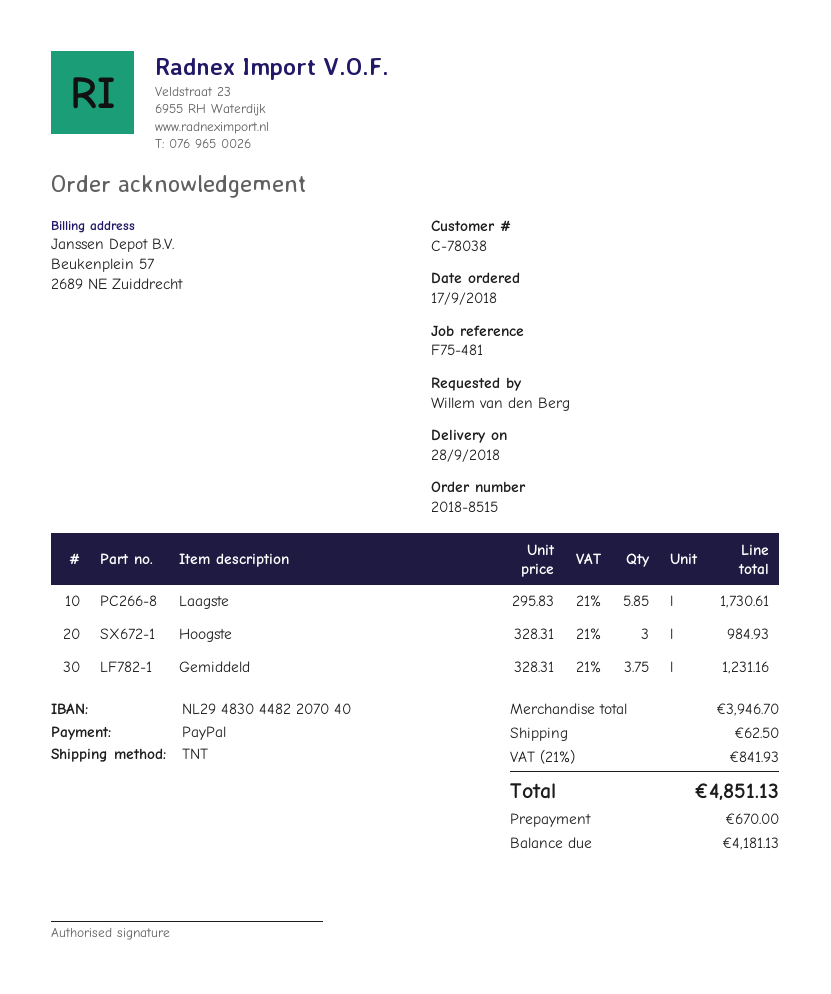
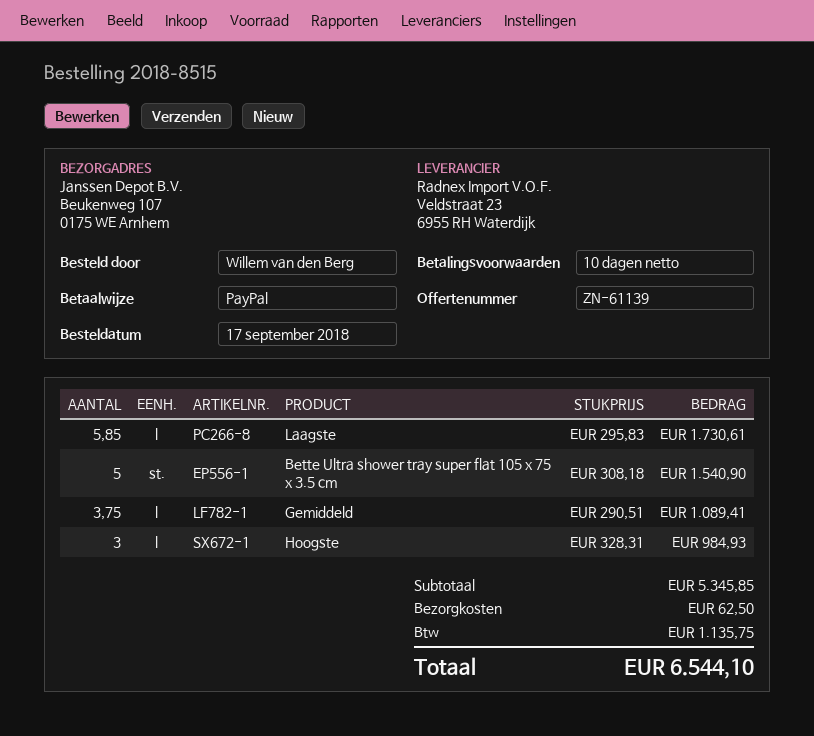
Gemiddeld: 3.75 x 328.31 = 1231.16 -> 3.75 x 290.51 = 1089.41
Bette Ultra shower tray super flat 105 x 75 x 3.5 cm: none -> 5 x 308.18 = 1540.90
subtotal: 3946.70 -> 5345.85
tax: 841.93 -> 1135.75
total: 4851.13 -> 6544.10

